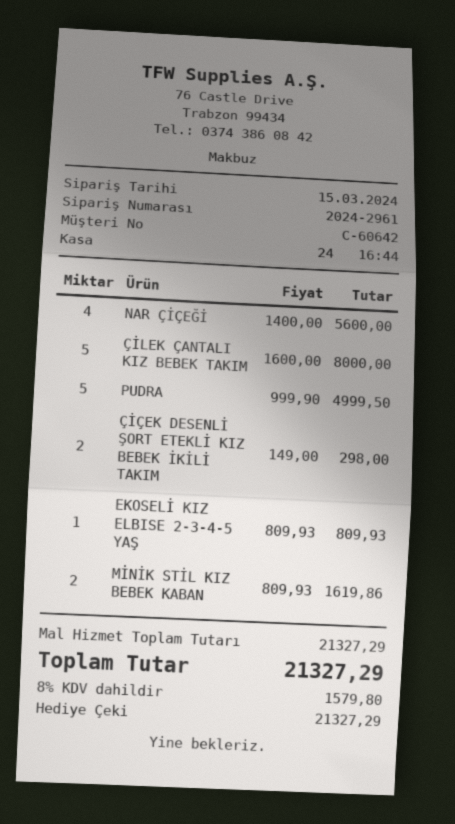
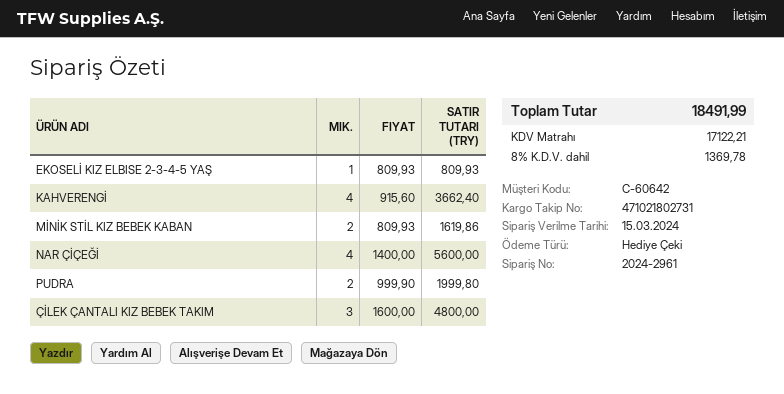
ÇİLEK ÇANTALI KIZ BEBEK TAKIM: 5 x 1600.00 = 8000.00 -> 3 x 1600.00 = 4800.00
PUDRA: 5 x 999.90 = 4999.50 -> 2 x 999.90 = 1999.80
ÇİÇEK DESENLİ ŞORT ETEKLİ KIZ BEBEK İKİLİ TAKIM: 2 x 149.00 = 298.00 -> none
KAHVERENGİ: none -> 4 x 915.60 = 3662.40
tax: 8% = 1579.80 -> 8% = 1369.78
total: 21327.29 -> 18491.99

